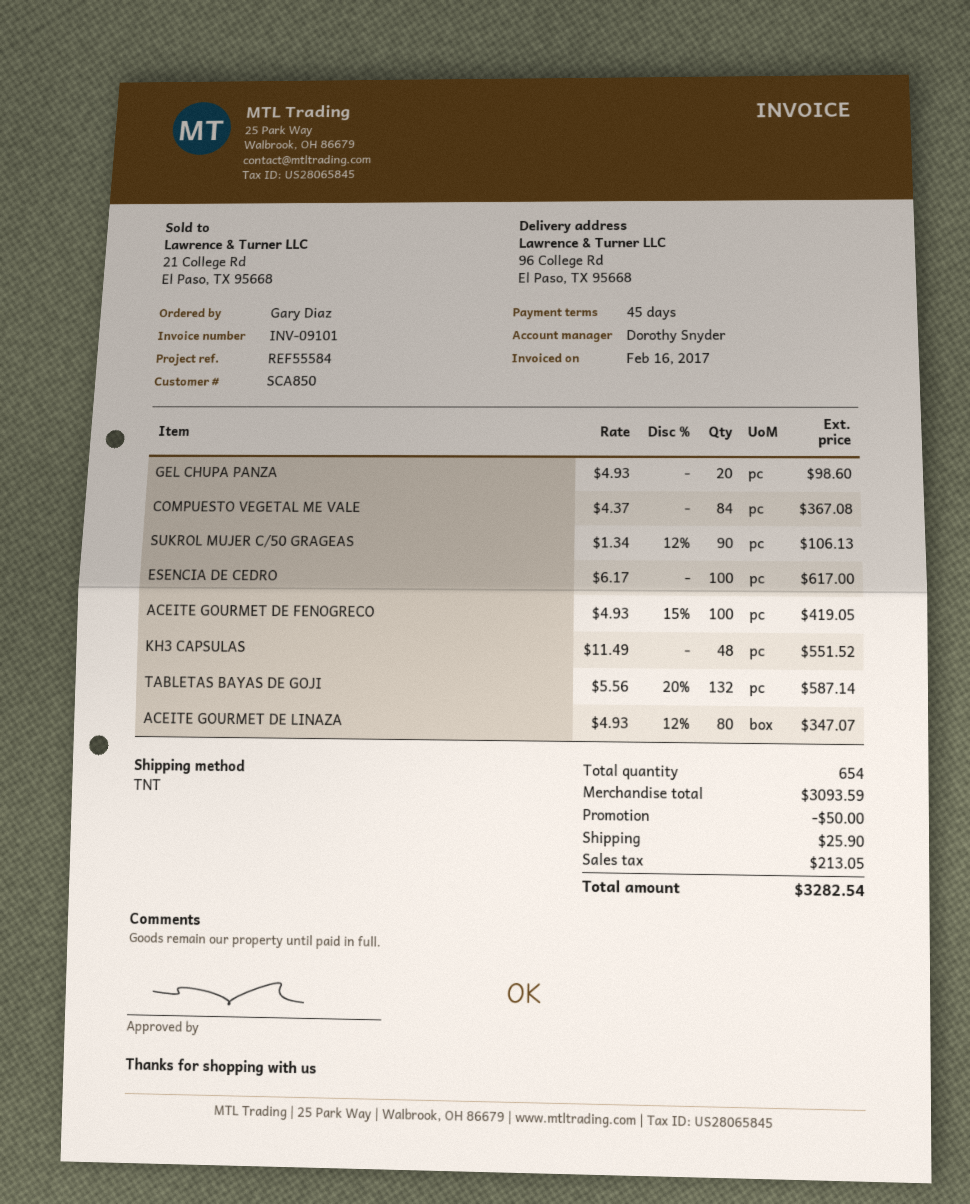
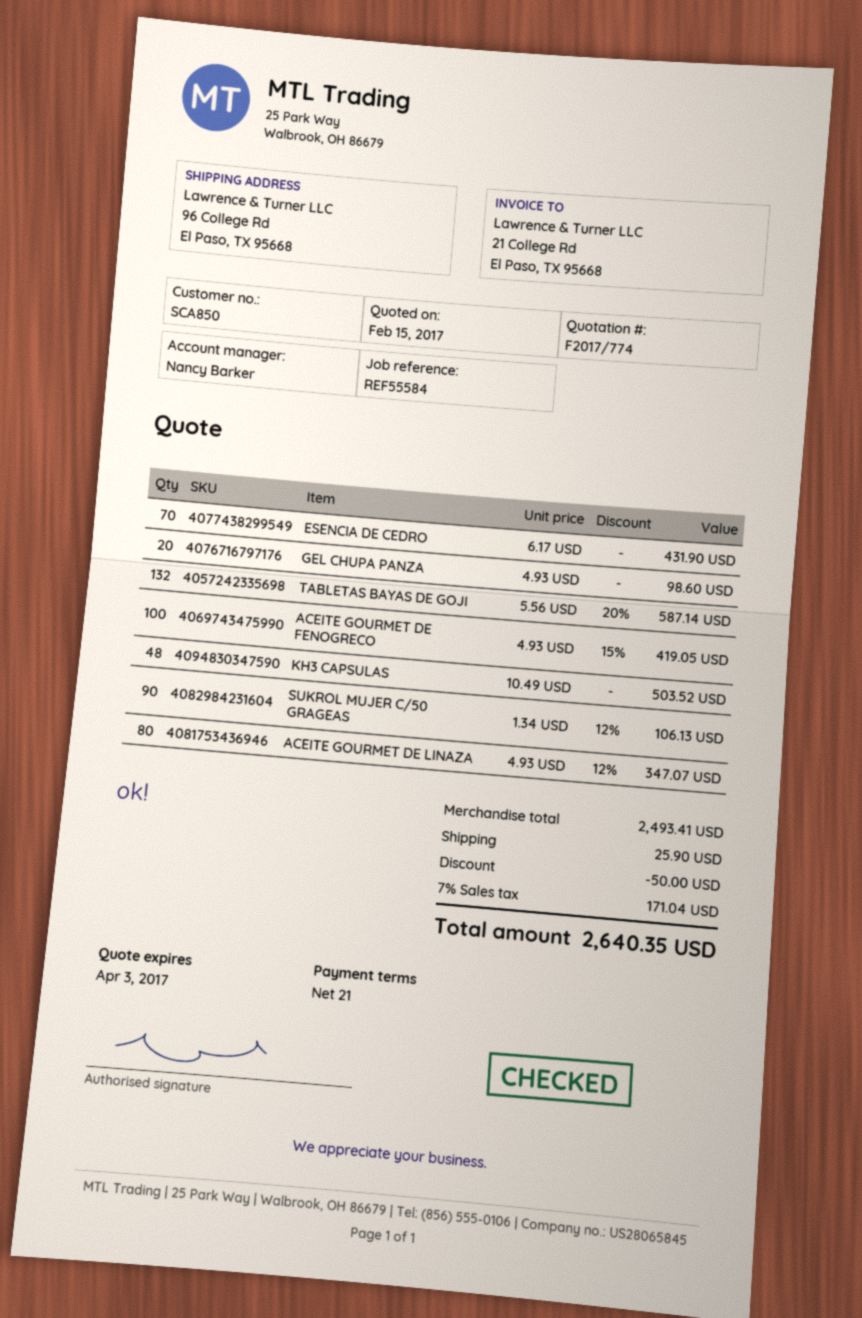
payment terms: 45 days -> 21 days
sales rep: Dorothy Snyder -> Nancy Barker
COMPUESTO VEGETAL ME VALE: 84 x 4.37 = 367.08 -> none
ESENCIA DE CEDRO: 100 x 6.17 = 617.00 -> 70 x 6.17 = 431.90
KH3 CAPSULAS: 48 x 11.49 = 551.52 -> 48 x 10.49 = 503.52
subtotal: 3093.59 -> 2493.41
tax: 213.05 -> 171.04
total: 3282.54 -> 2640.35

